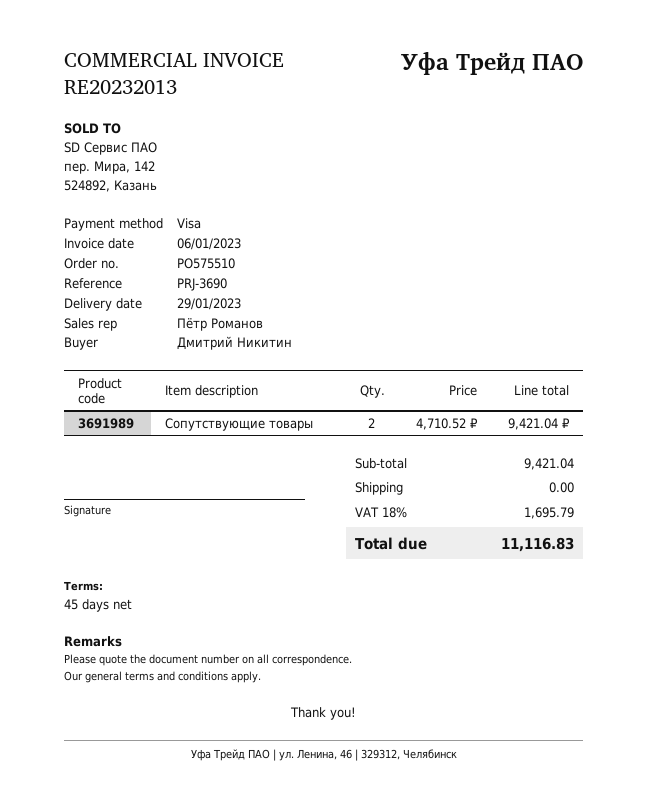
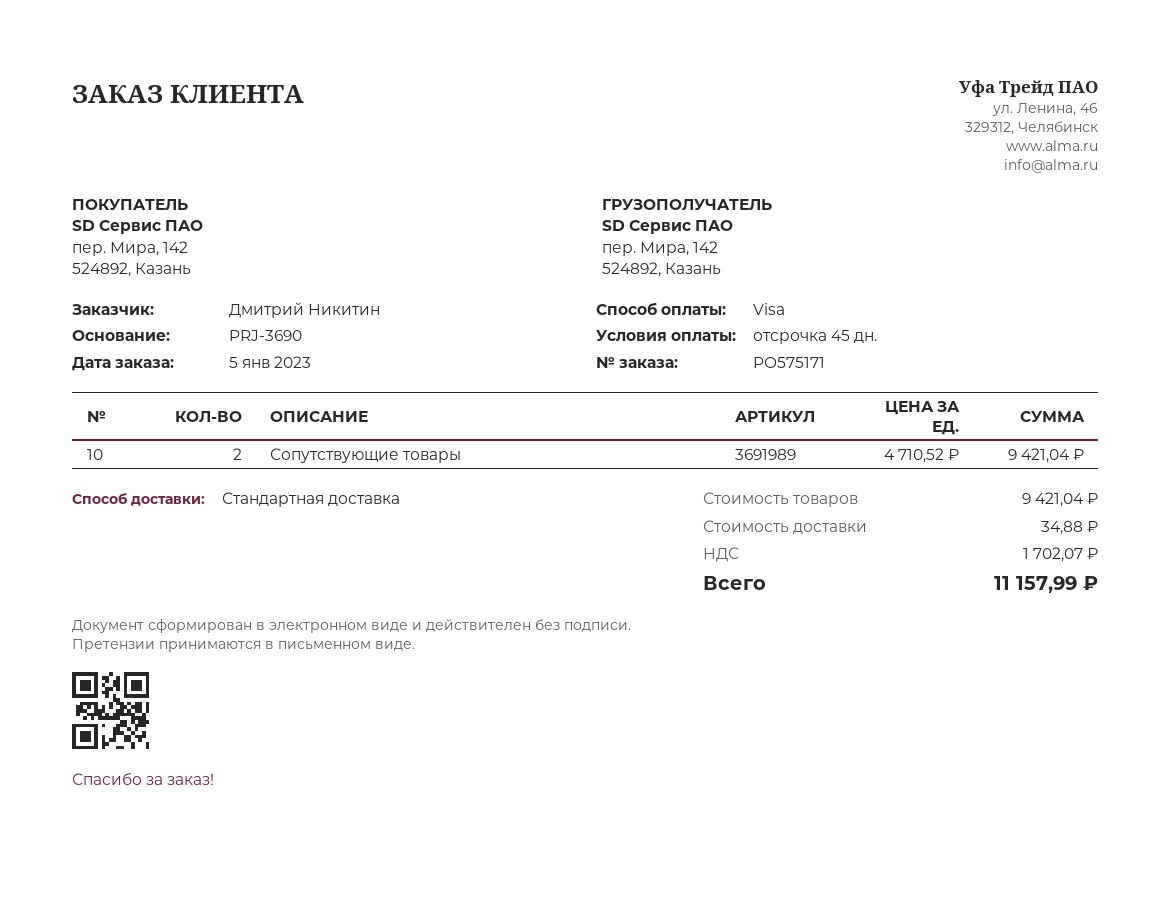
order number: PO575510 -> PO575171
shipping: 0.00 -> 34.88
tax: 1695.79 -> 1702.07
total: 11116.83 -> 11157.99

